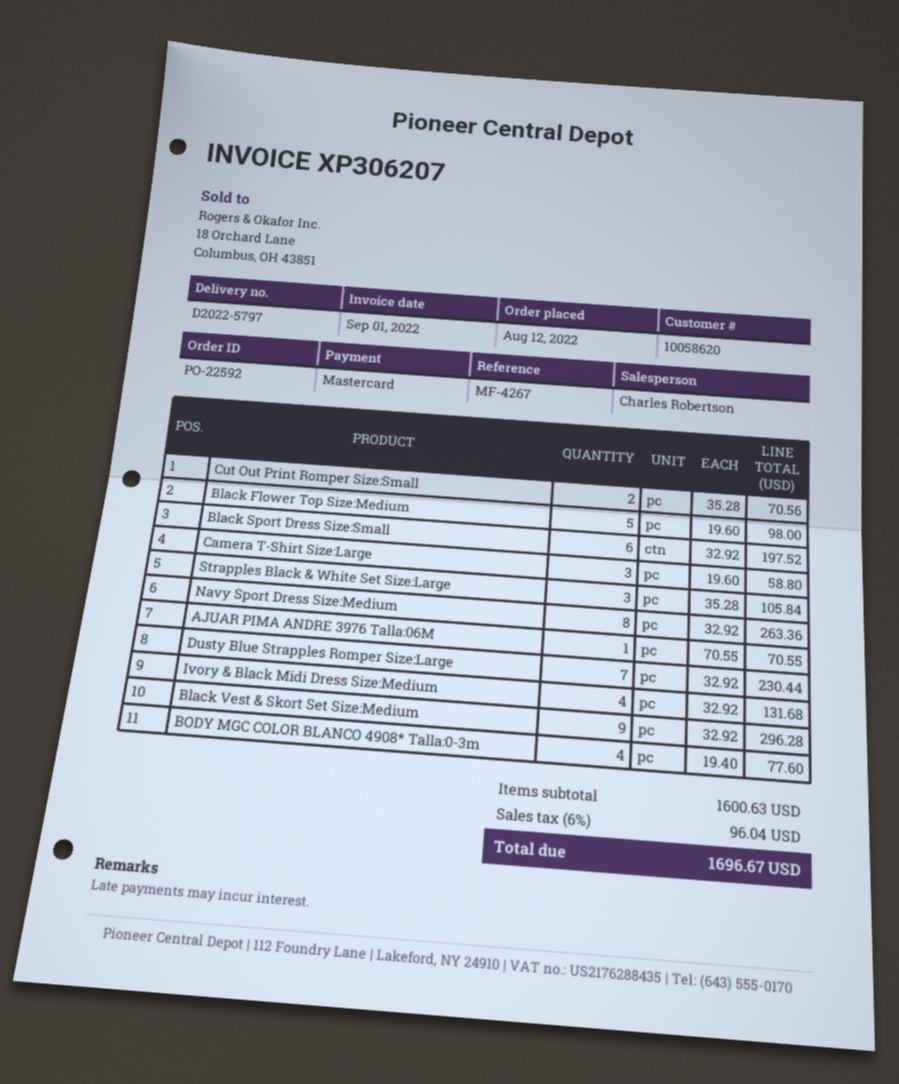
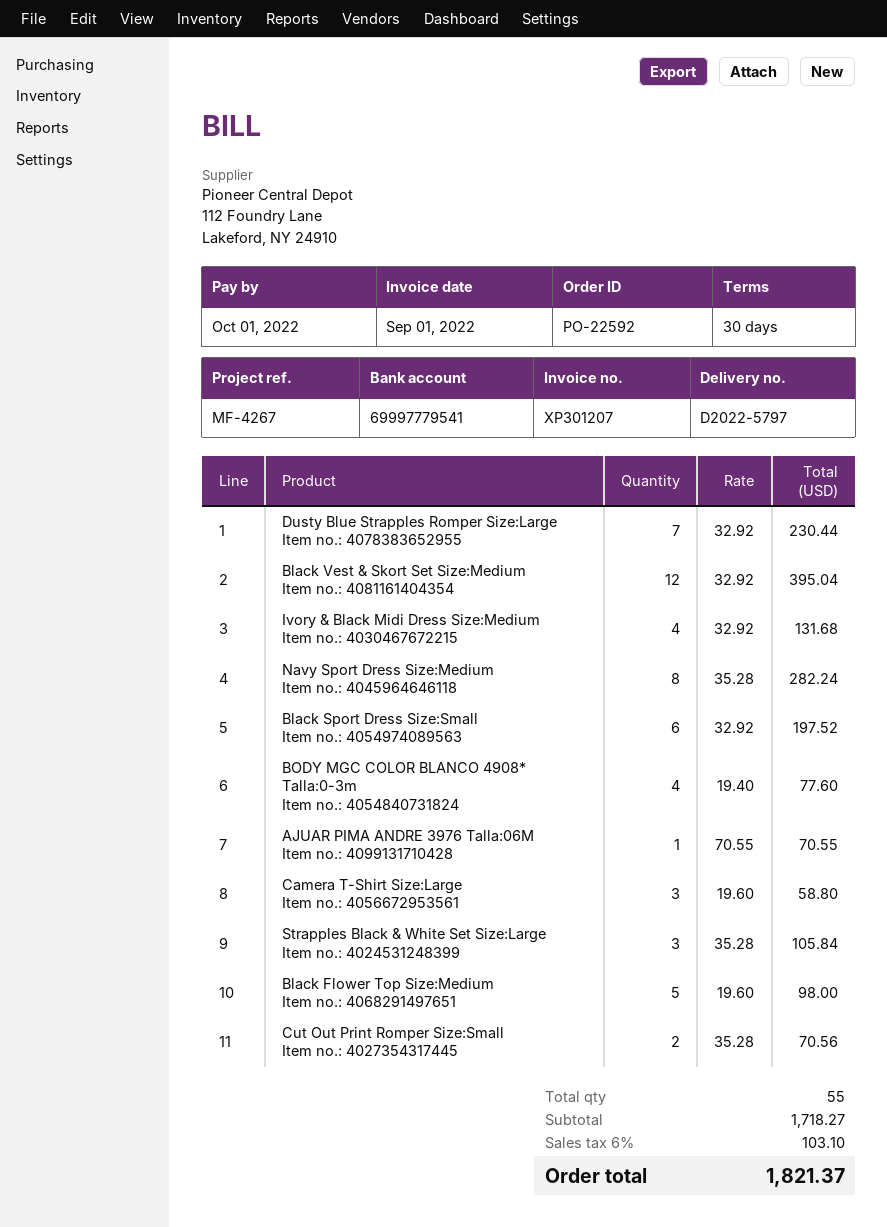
invoice number: XP306207 -> XP301207
Navy Sport Dress Size:Medium: 8 x 32.92 = 263.36 -> 8 x 35.28 = 282.24
Black Vest & Skort Set Size:Medium: 9 x 32.92 = 296.28 -> 12 x 32.92 = 395.04
subtotal: 1600.63 -> 1718.27
tax: 6% = 96.04 -> 6% = 103.10
total: 1696.67 -> 1821.37

